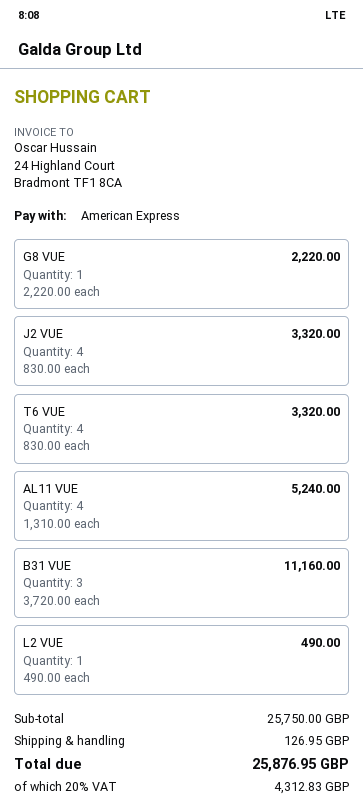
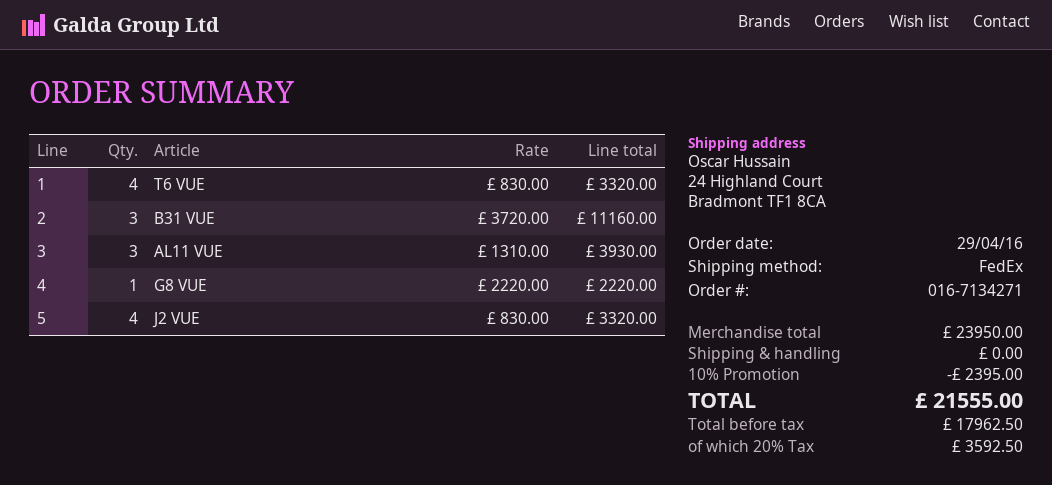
AL11 VUE: 4 x 1310.00 = 5240.00 -> 3 x 1310.00 = 3930.00
L2 VUE: 1 x 490.00 = 490.00 -> none
subtotal: 25750.00 -> 23950.00
discount: none -> 10% = 2395.00
shipping: 126.95 -> 0.00
tax: 20% = 4312.83 -> 20% = 3592.50
total: 25876.95 -> 21555.00

